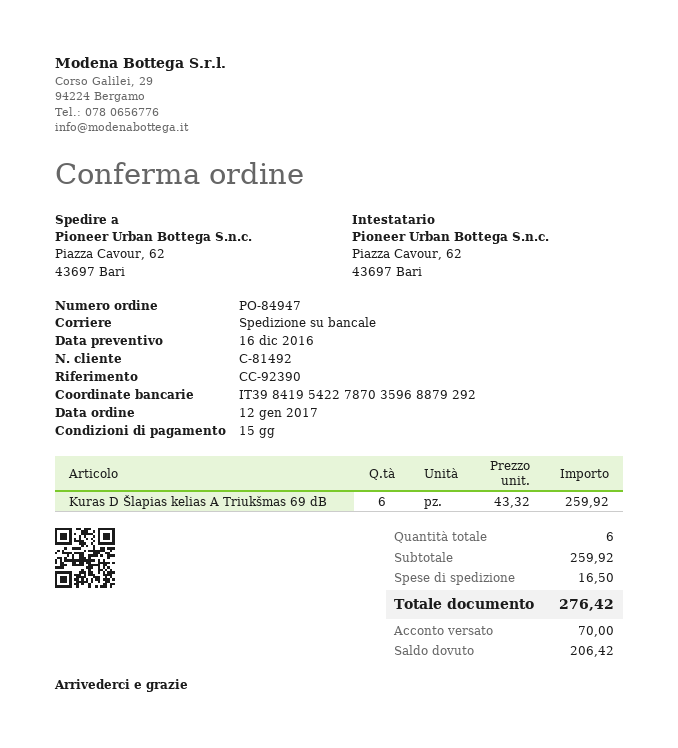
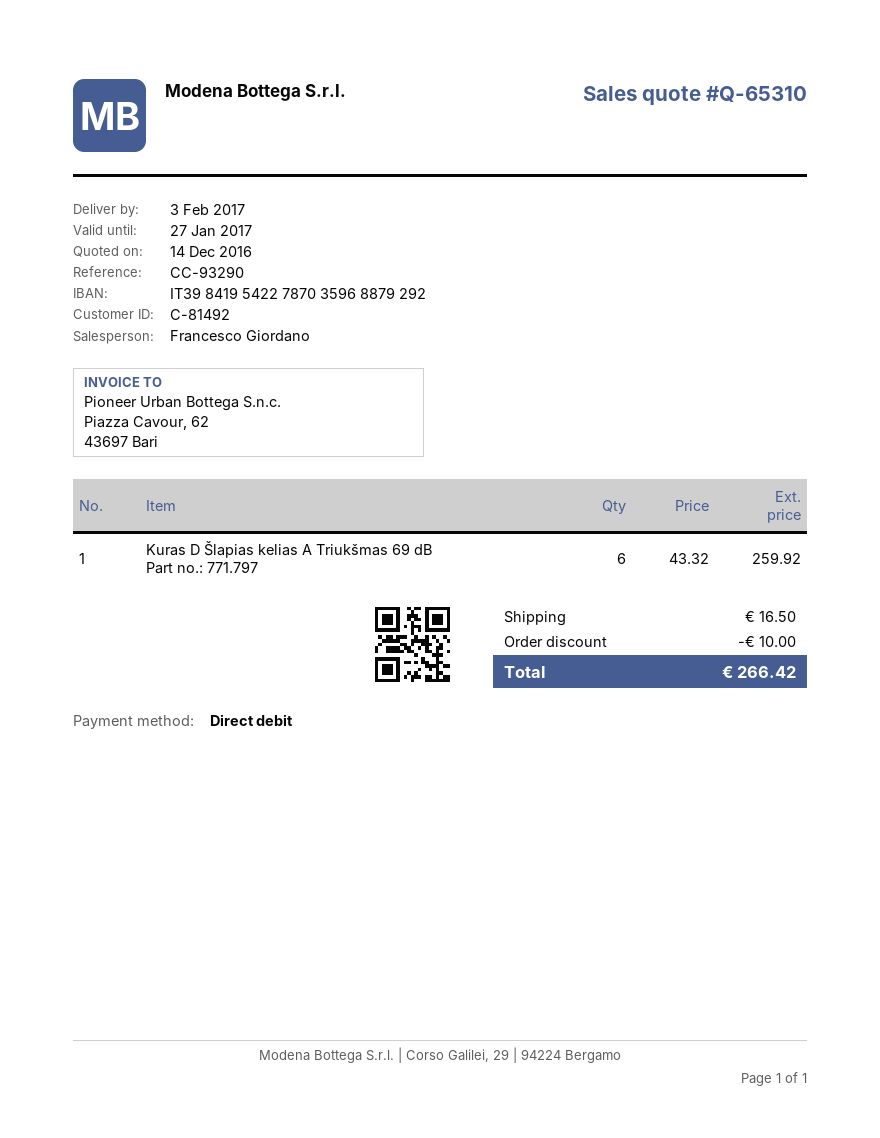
quote date: 2016-12-16 -> 2016-12-14
reference: CC-92390 -> CC-93290
discount: none -> 10.00
total: 276.42 -> 266.42

